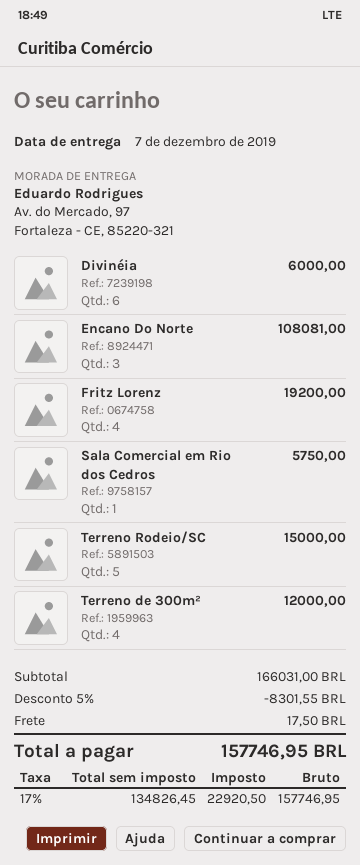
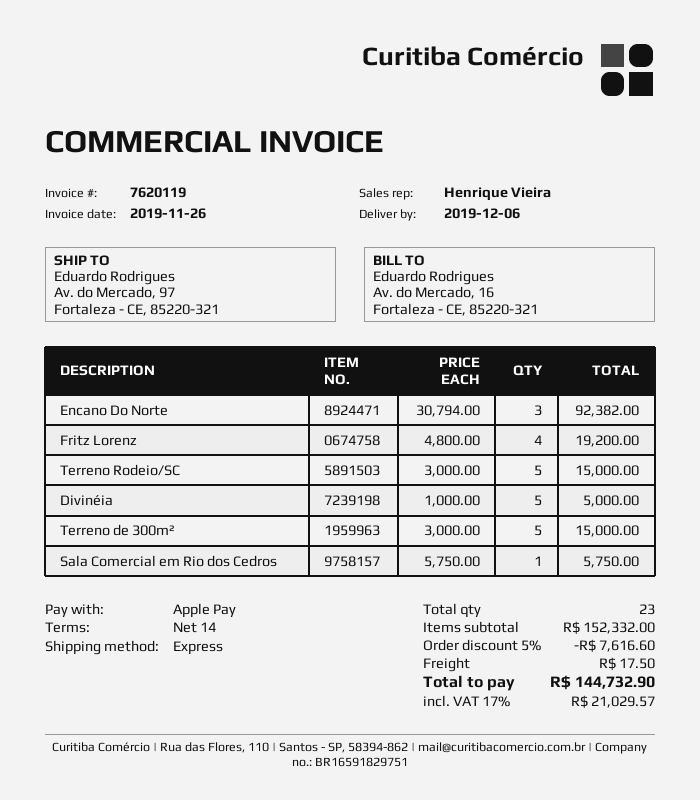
delivery date: 2019-12-07 -> 2019-12-06
Divinéia: 6 for 6000.00 -> 5 for 5000.00
Encano Do Norte: 3 for 108081.00 -> 3 for 92382.00
Terreno de 300m²: 4 for 12000.00 -> 5 for 15000.00
subtotal: 166031.00 -> 152332.00
discount: 5% = 8301.55 -> 5% = 7616.60
tax: 17% = 22920.50 -> 17% = 21029.57
total: 157746.95 -> 144732.90

